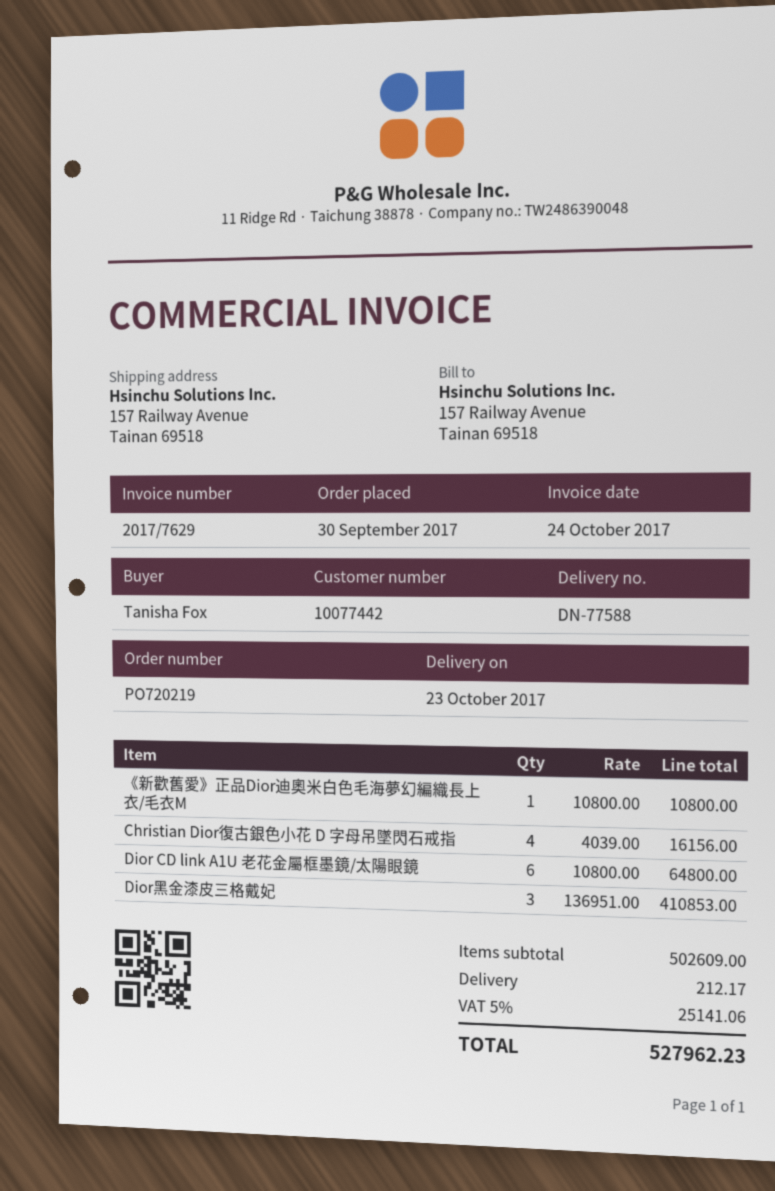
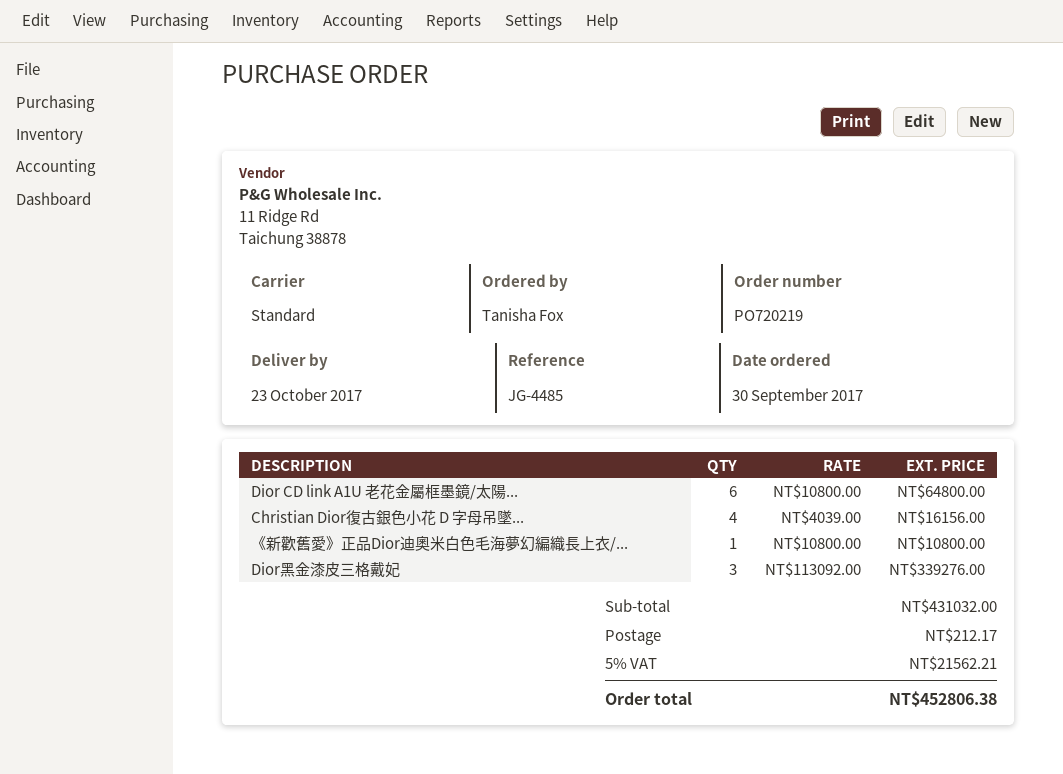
Dior黑金漆皮三格戴妃: 3 x 136951.00 = 410853.00 -> 3 x 113092.00 = 339276.00
subtotal: 502609.00 -> 431032.00
tax: 5% = 25141.06 -> 5% = 21562.21
total: 527962.23 -> 452806.38

